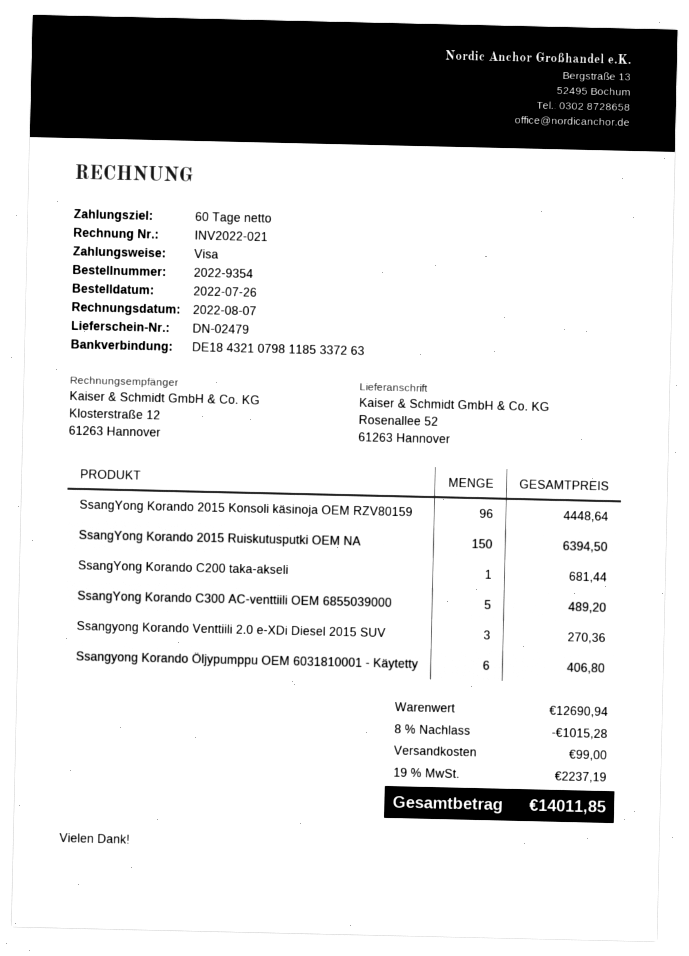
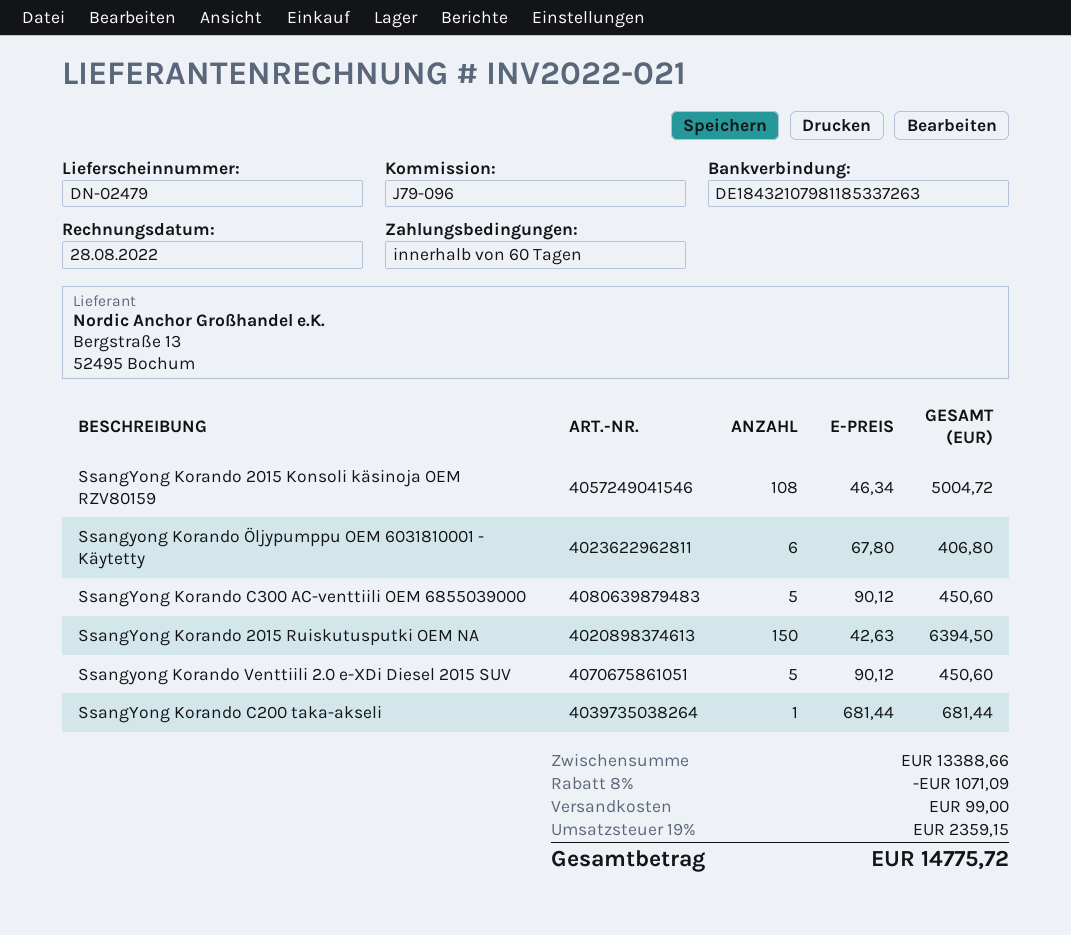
invoice date: 2022-08-07 -> 2022-08-28
SsangYong Korando 2015 Konsoli käsinoja OEM RZV80159: 96 for 4448.64 -> 108 for 5004.72
SsangYong Korando C300 AC-venttiili OEM 6855039000: 5 for 489.20 -> 5 for 450.60
Ssangyong Korando Venttiili 2.0 e-XDi Diesel 2015 SUV: 3 for 270.36 -> 5 for 450.60
subtotal: 12690.94 -> 13388.66
discount: 8% = 1015.28 -> 8% = 1071.09
tax: 19% = 2237.19 -> 19% = 2359.15
total: 14011.85 -> 14775.72

